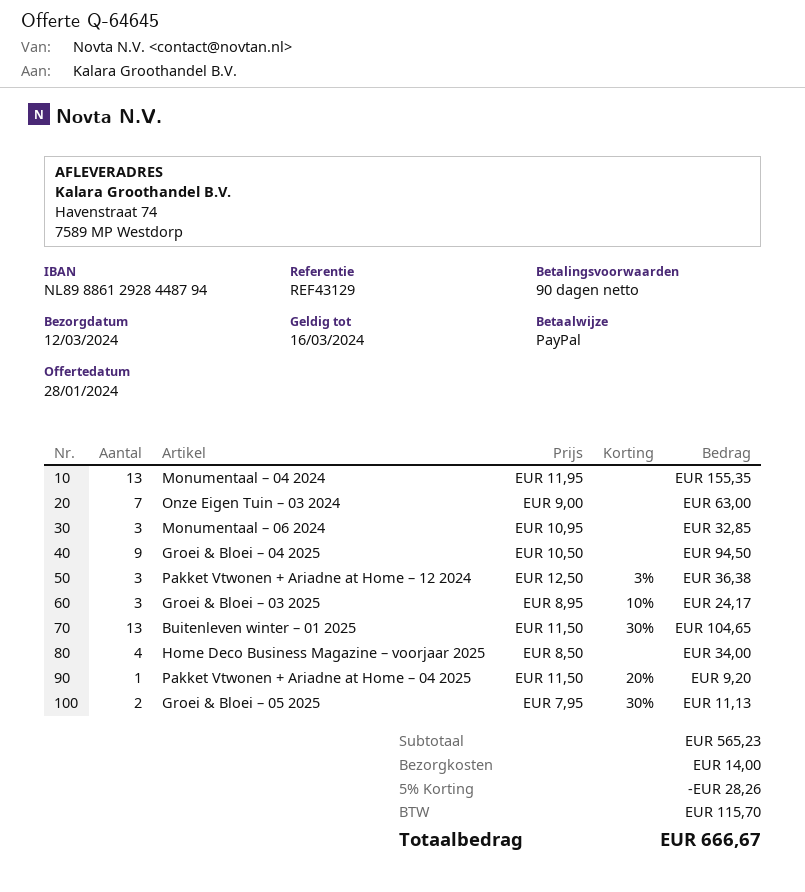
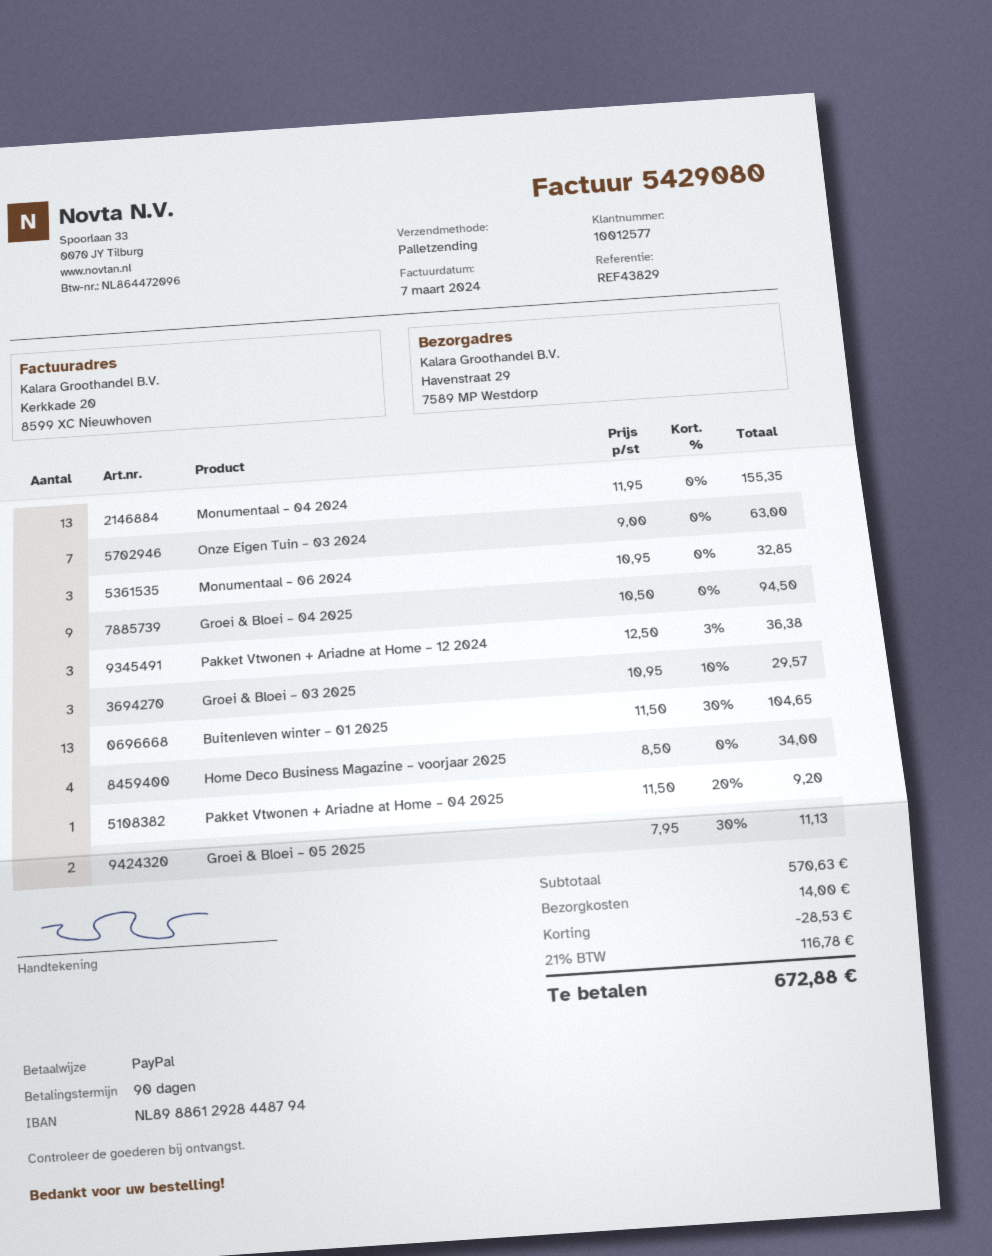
reference: REF43129 -> REF43829
ship to: Havenstraat 74, 7589 MP Westdorp -> Havenstraat 29, 7589 MP Westdorp
Groei & Bloei – 03 2025: 3 x 8.95 - 10% = 24.17 -> 3 x 10.95 - 10% = 29.57
subtotal: 565.23 -> 570.63
discount: 28.26 -> 28.53
tax: 115.70 -> 116.78
total: 666.67 -> 672.88

